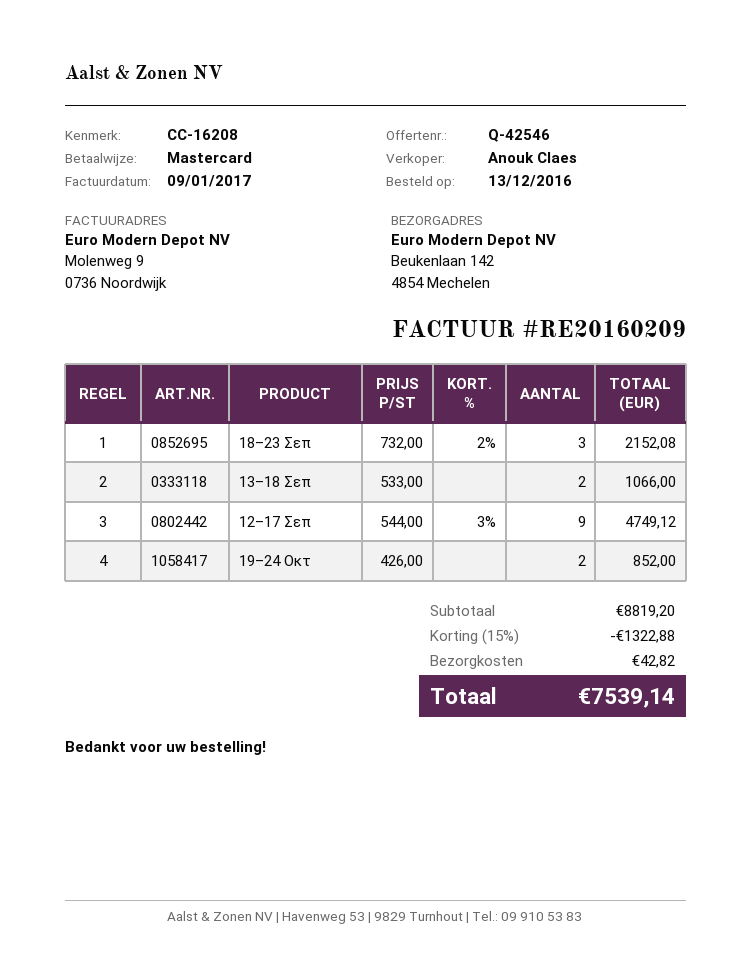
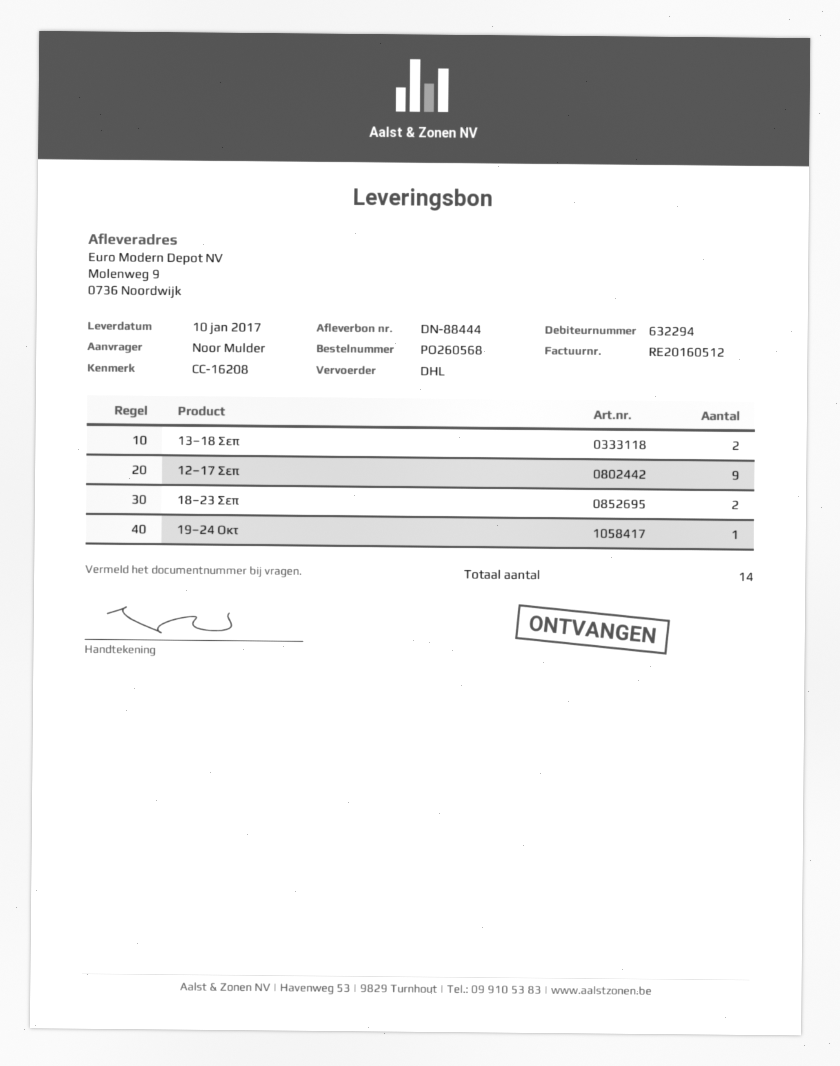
invoice number: RE20160209 -> RE20160512
ship to: Beukenlaan 142, 4854 Mechelen -> Molenweg 9, 0736 Noordwijk
18–23 Σεπ: 3 -> 2
19–24 Οκτ: 2 -> 1

